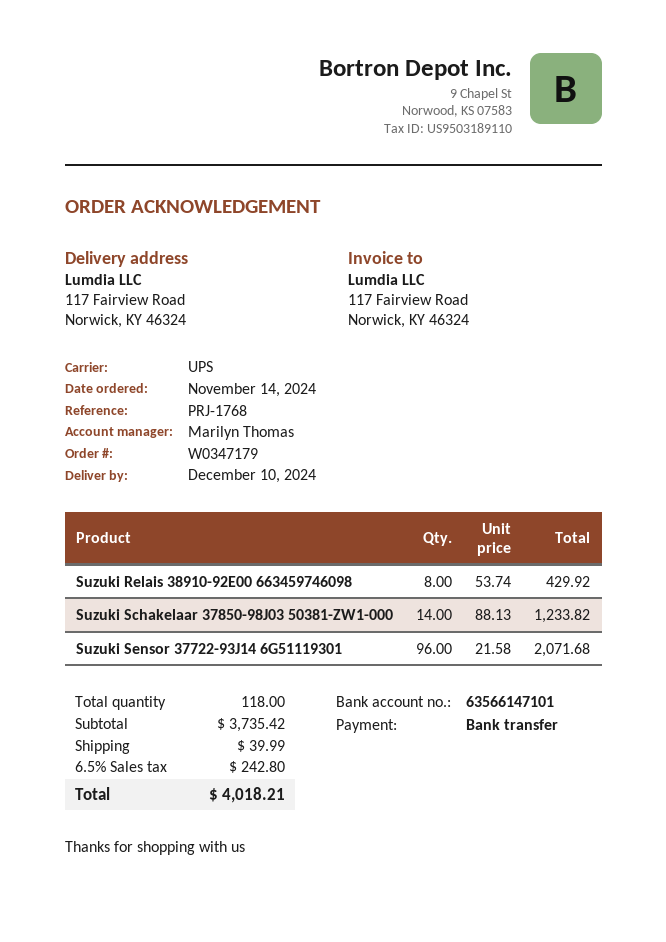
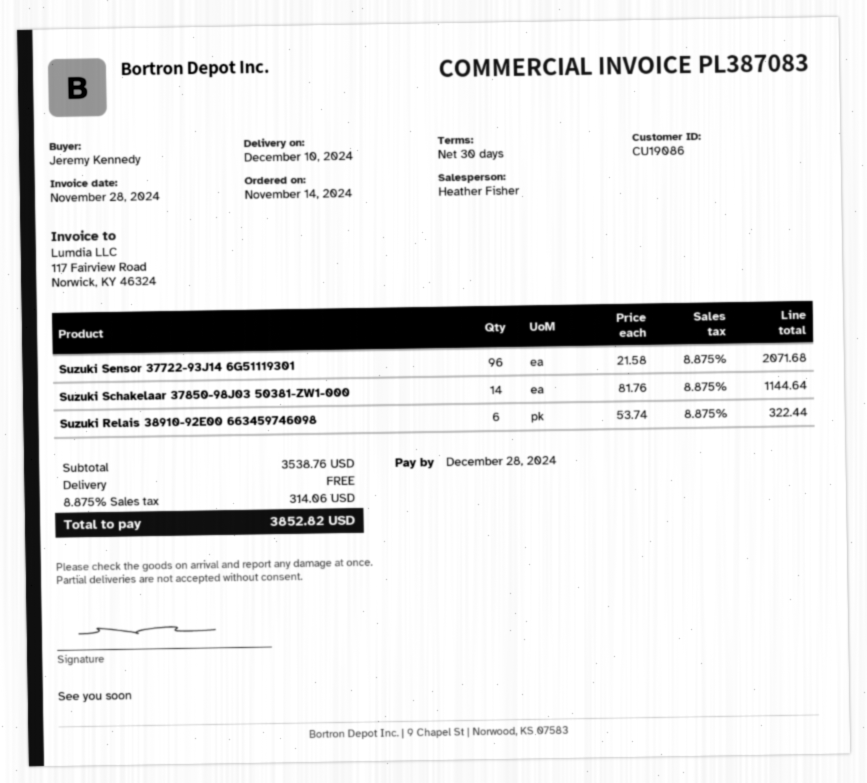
sales rep: Marilyn Thomas -> Heather Fisher
Suzuki Relais 38910-92E00 663459746098: 8 x 53.74 = 429.92 -> 6 x 53.74 = 322.44
Suzuki Schakelaar 37850-98J03 50381-ZW1-000: 14 x 88.13 = 1233.82 -> 14 x 81.76 = 1144.64
subtotal: 3735.42 -> 3538.76
shipping: 39.99 -> 0.00
tax: 6.5% = 242.80 -> 8.875% = 314.06
total: 4018.21 -> 3852.82

